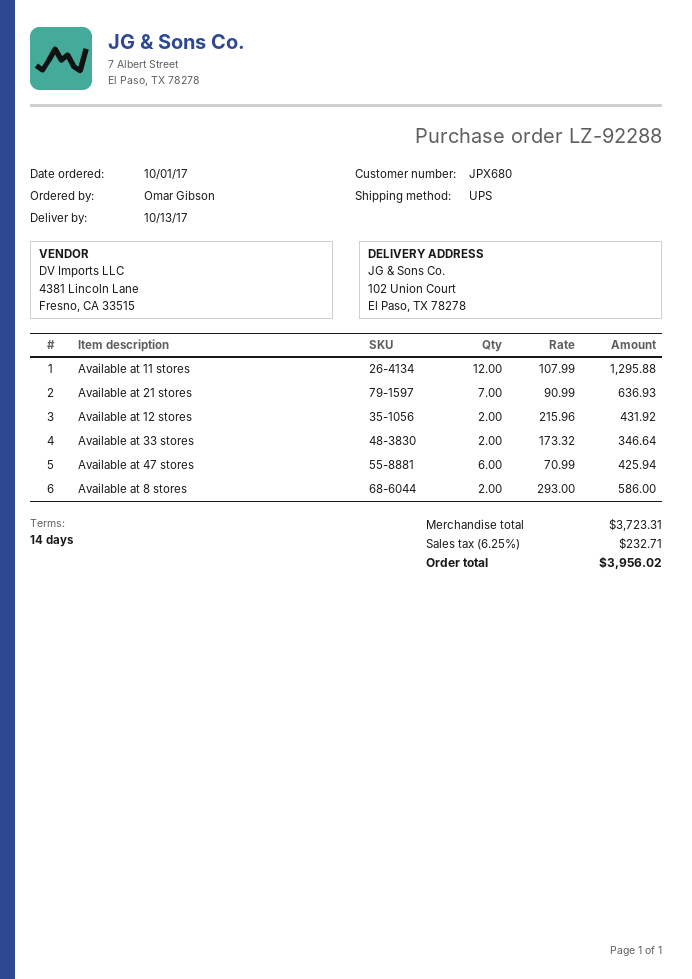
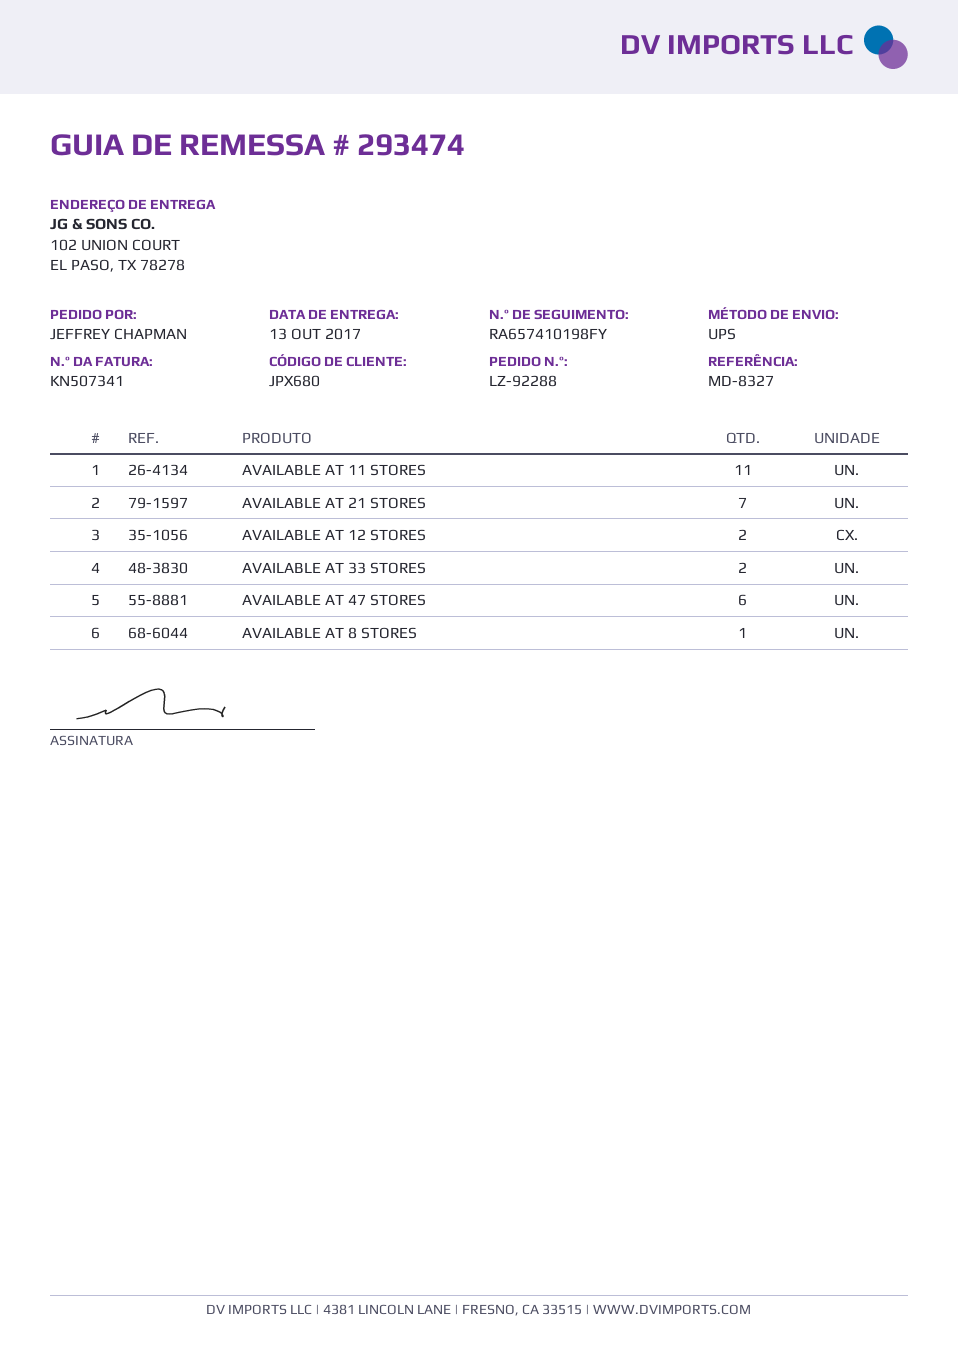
ordered by: Omar Gibson -> JEFFREY CHAPMAN
Available at 11 stores: 12 -> 11
Available at 8 stores: 2 -> 1

